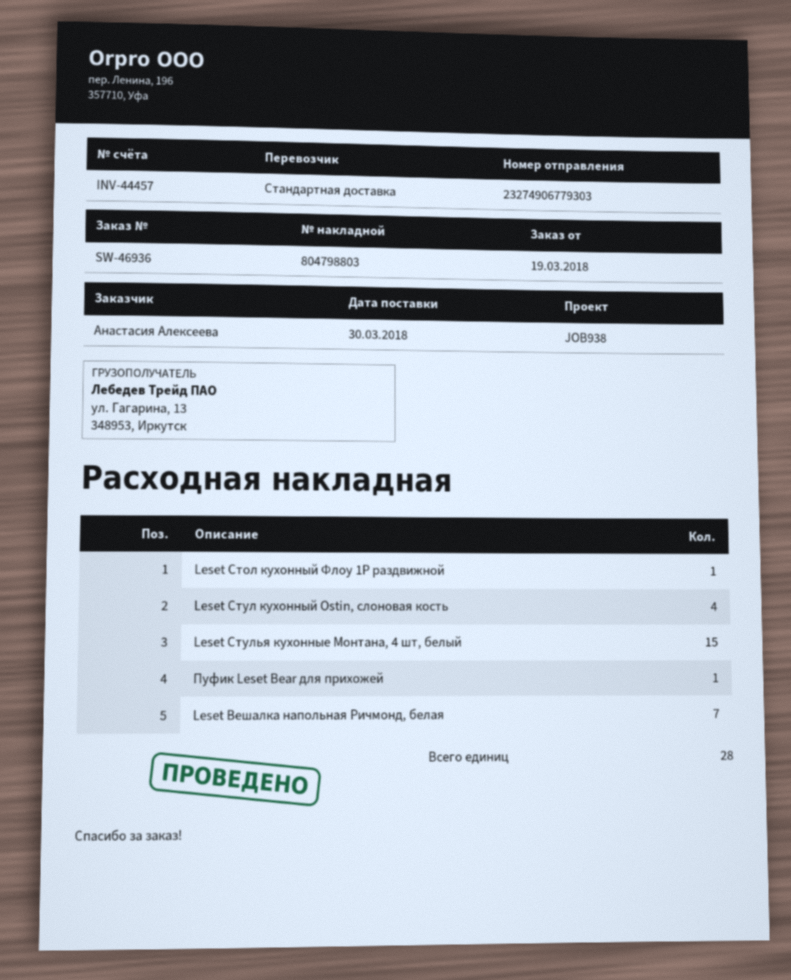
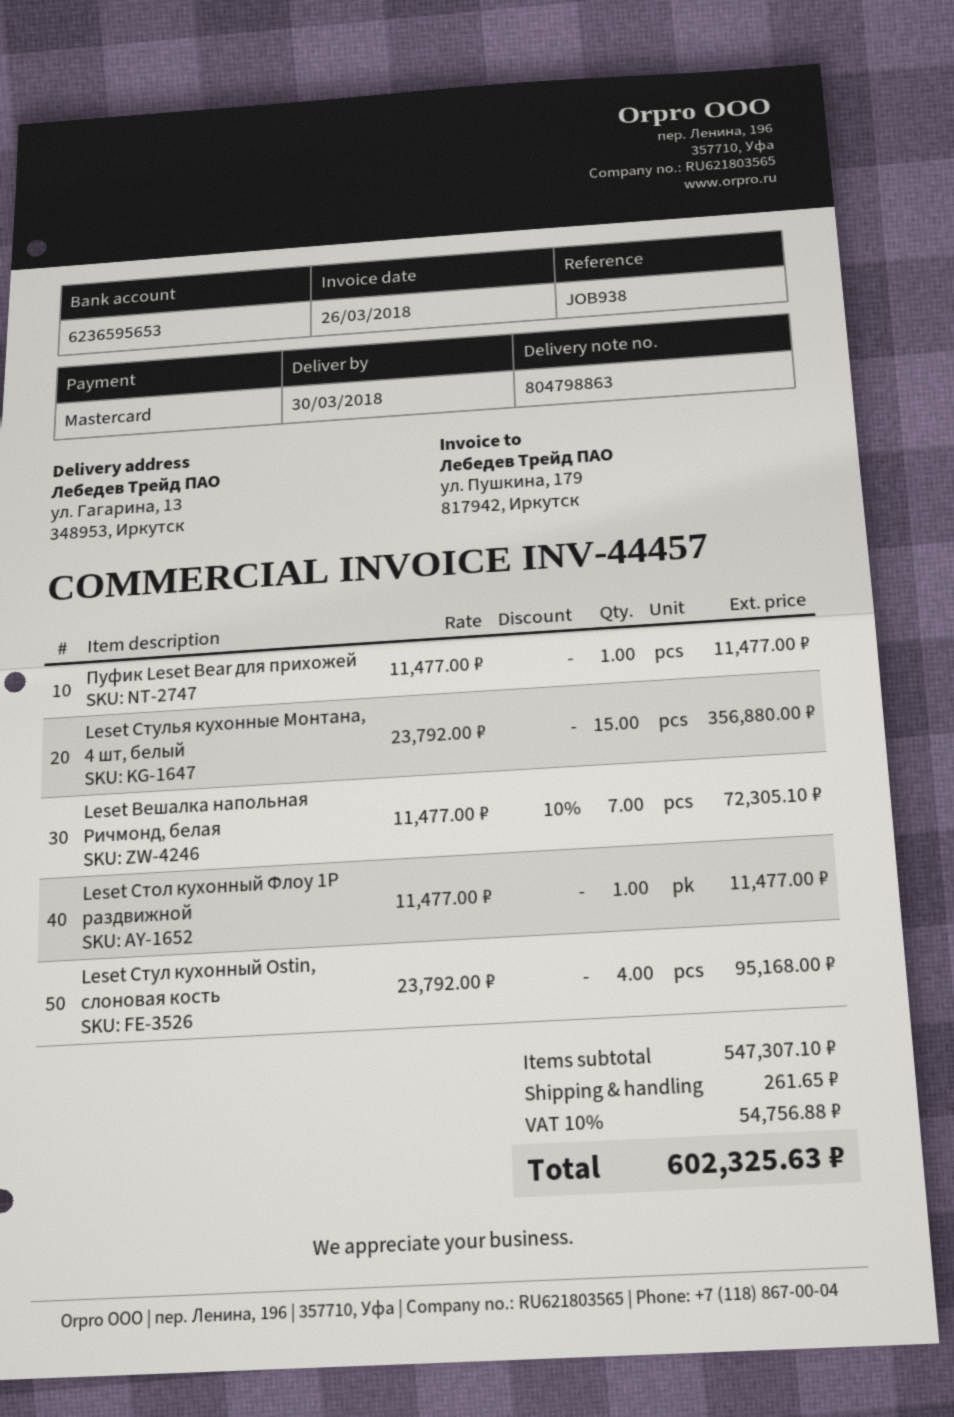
delivery note number: 804798803 -> 804798863

